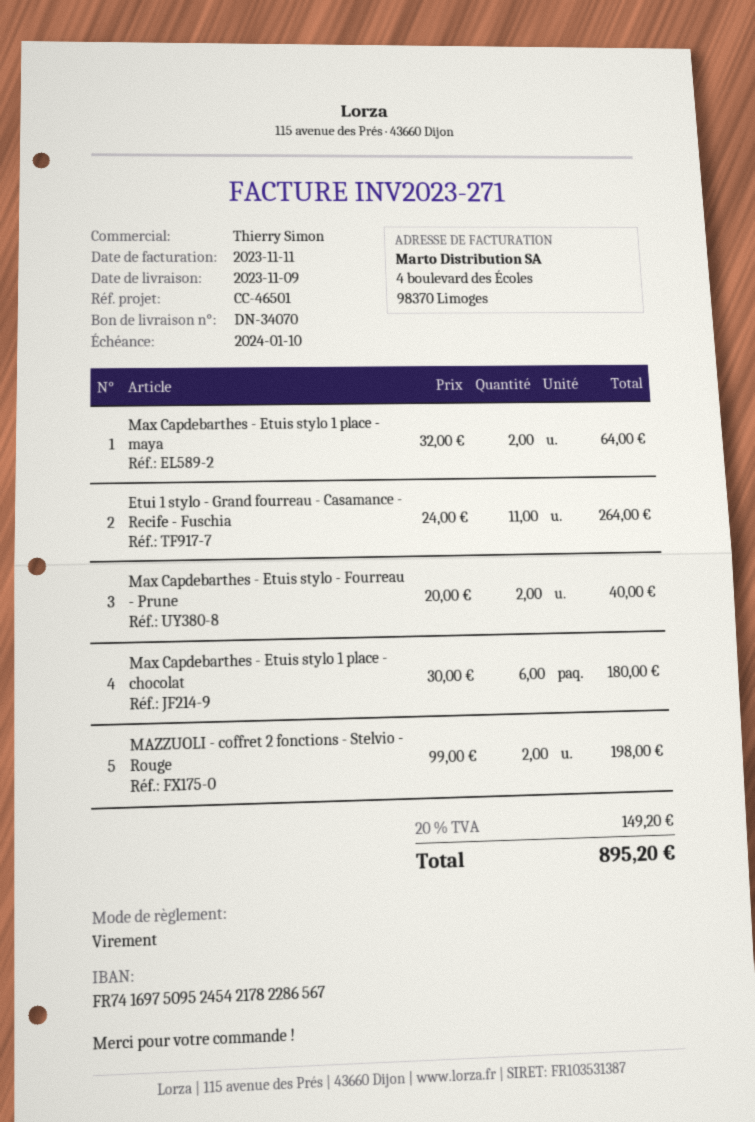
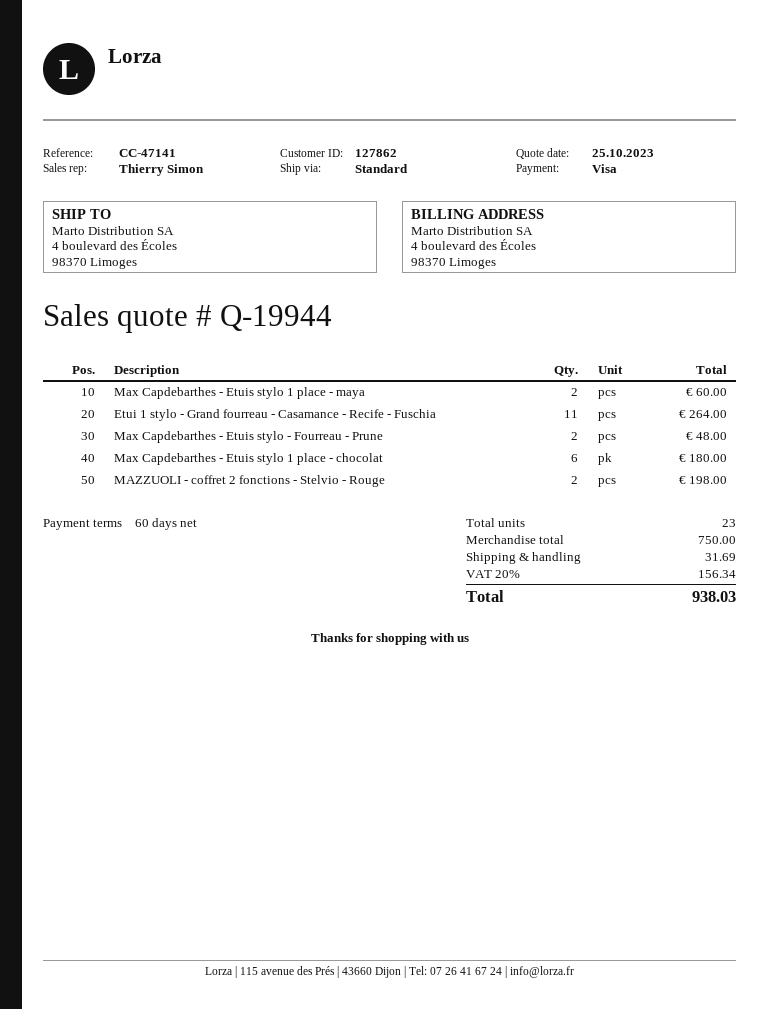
reference: CC-46501 -> CC-47141
payment method: bank transfer -> Visa
Max Capdebarthes - Etuis stylo 1 place - maya: 2 for 64.00 -> 2 for 60.00
Max Capdebarthes - Etuis stylo - Fourreau - Prune: 2 for 40.00 -> 2 for 48.00
shipping: none -> 31.69
tax: 20% = 149.20 -> 20% = 156.34
total: 895.20 -> 938.03

